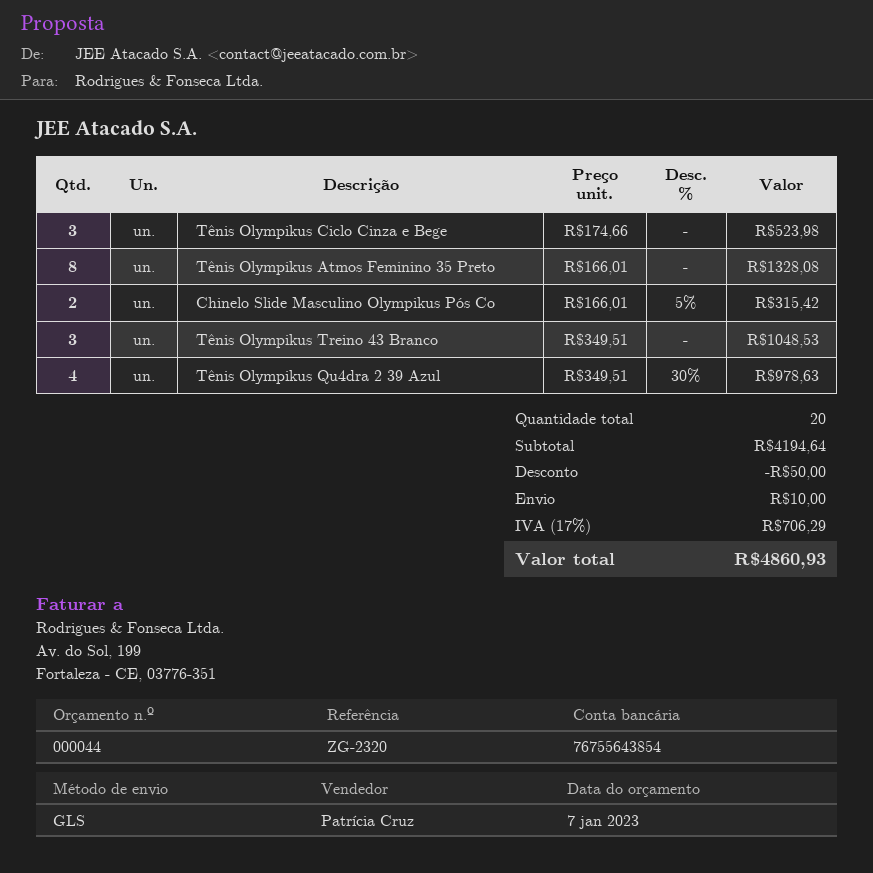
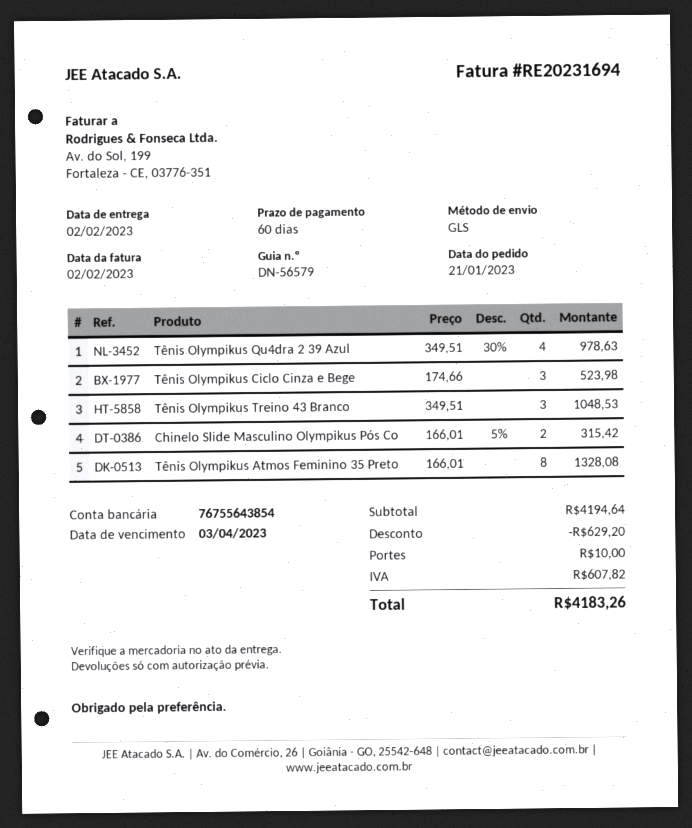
discount: 50.00 -> 629.20
tax: 706.29 -> 607.82
total: 4860.93 -> 4183.26

